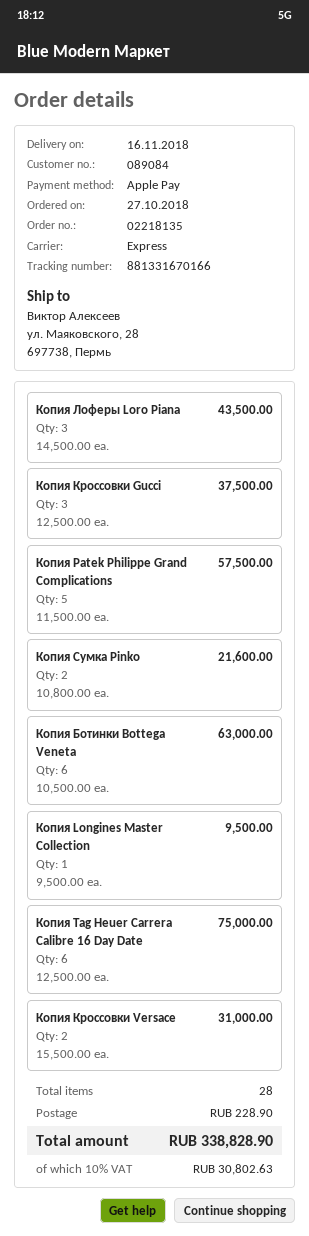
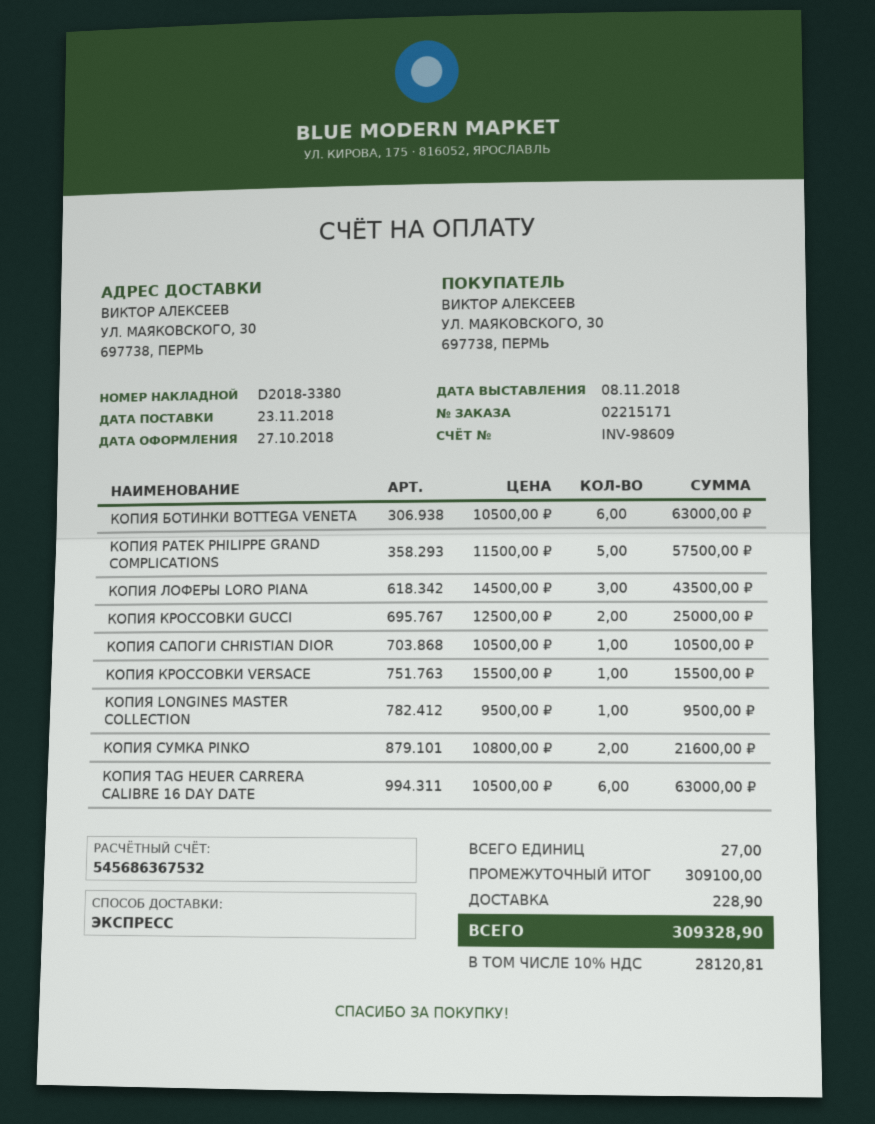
order number: 02218135 -> 02215171
delivery date: 2018-11-16 -> 2018-11-23
ship to: ул. Маяковского, 28, 697738, Пермь -> УЛ. МАЯКОВСКОГО, 30, 697738, ПЕРМЬ
Копия Кроссовки Gucci: 3 x 12500.00 = 37500.00 -> 2 x 12500.00 = 25000.00
Копия Tag Heuer Carrera Calibre 16 Day Date: 6 x 12500.00 = 75000.00 -> 6 x 10500.00 = 63000.00
Копия Кроссовки Versace: 2 x 15500.00 = 31000.00 -> 1 x 15500.00 = 15500.00
КОПИЯ САПОГИ CHRISTIAN DIOR: none -> 1 x 10500.00 = 10500.00
total quantity: 28 -> 27
tax: 10% = 30802.63 -> 10% = 28120.81
total: 338828.90 -> 309328.90

